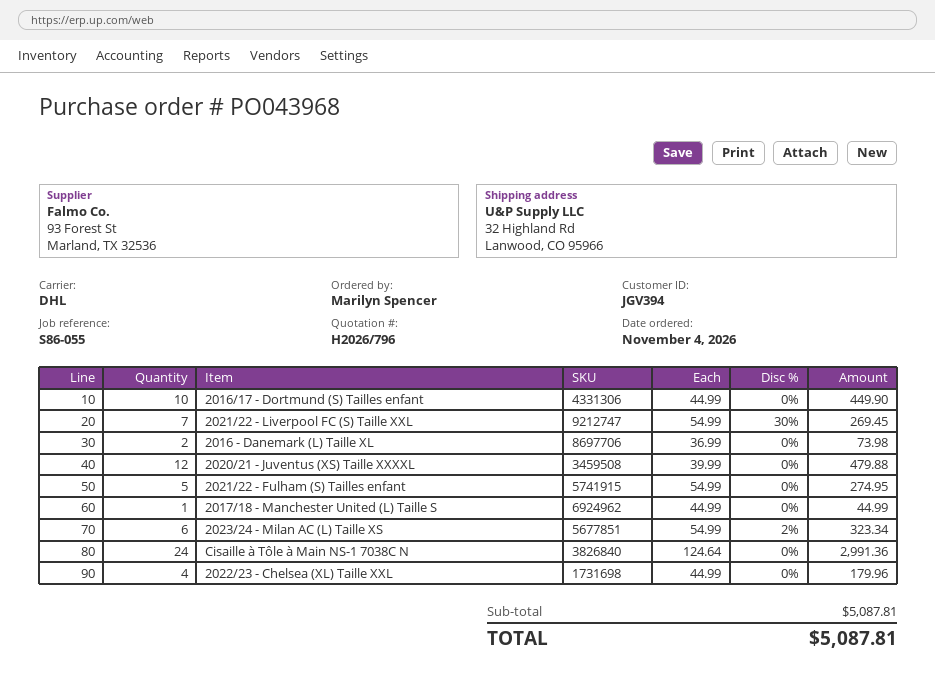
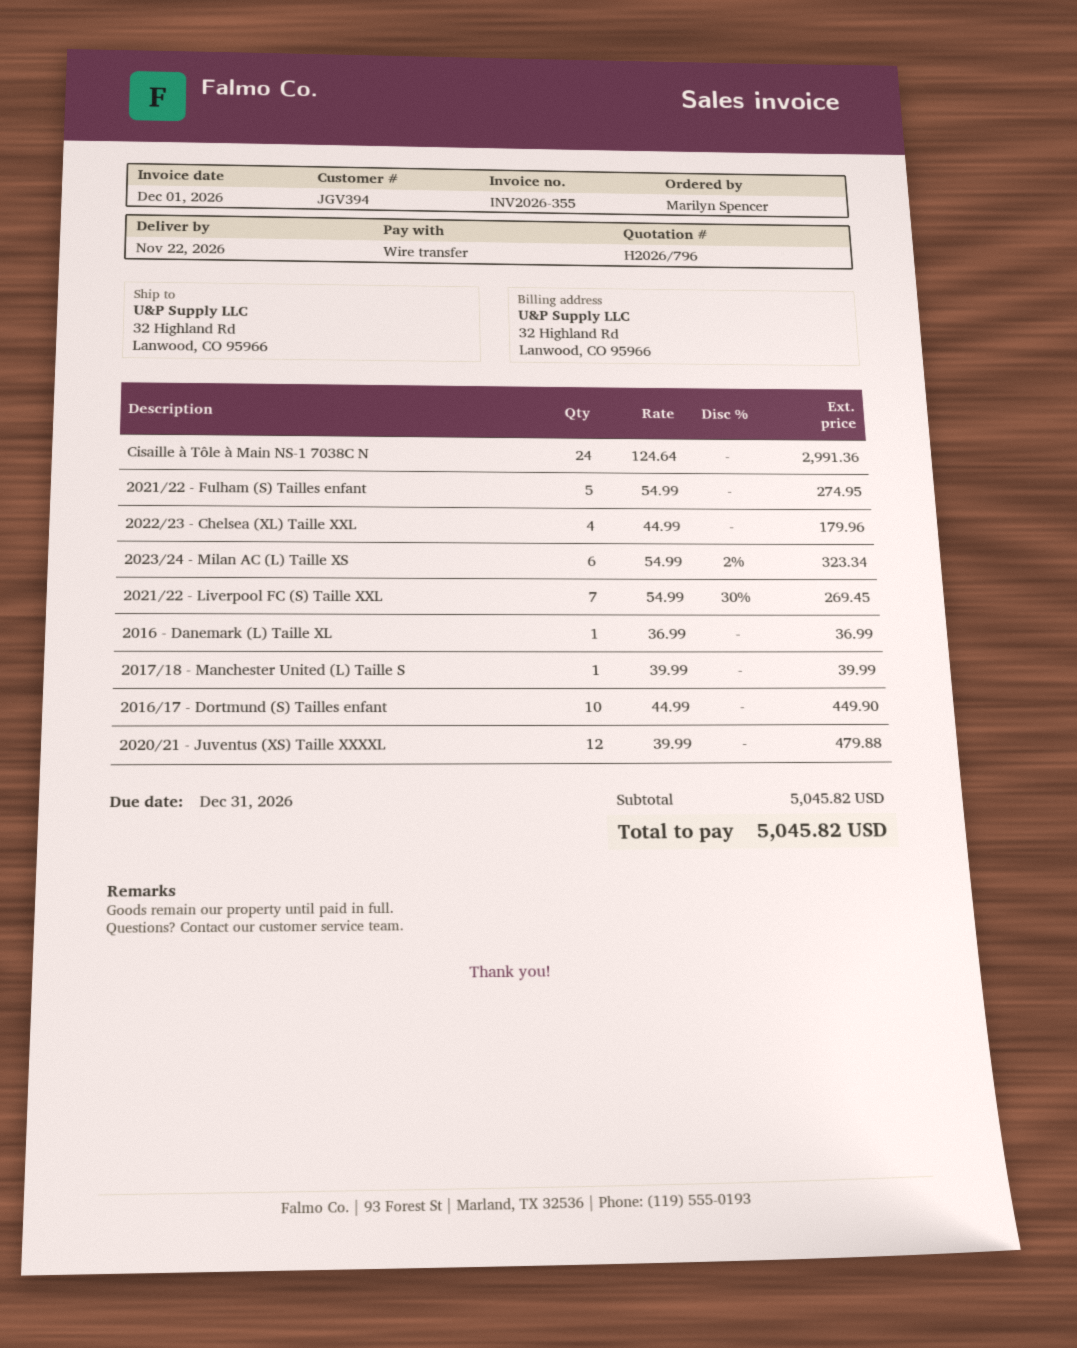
2016 - Danemark (L) Taille XL: 2 x 36.99 = 73.98 -> 1 x 36.99 = 36.99
2017/18 - Manchester United (L) Taille S: 1 x 44.99 = 44.99 -> 1 x 39.99 = 39.99
subtotal: 5087.81 -> 5045.82
total: 5087.81 -> 5045.82

